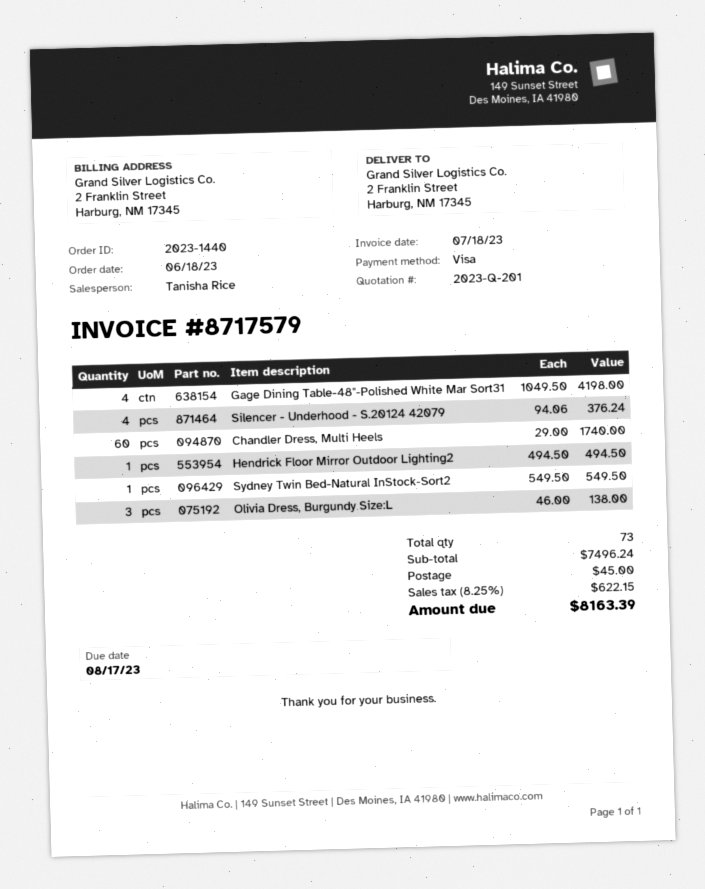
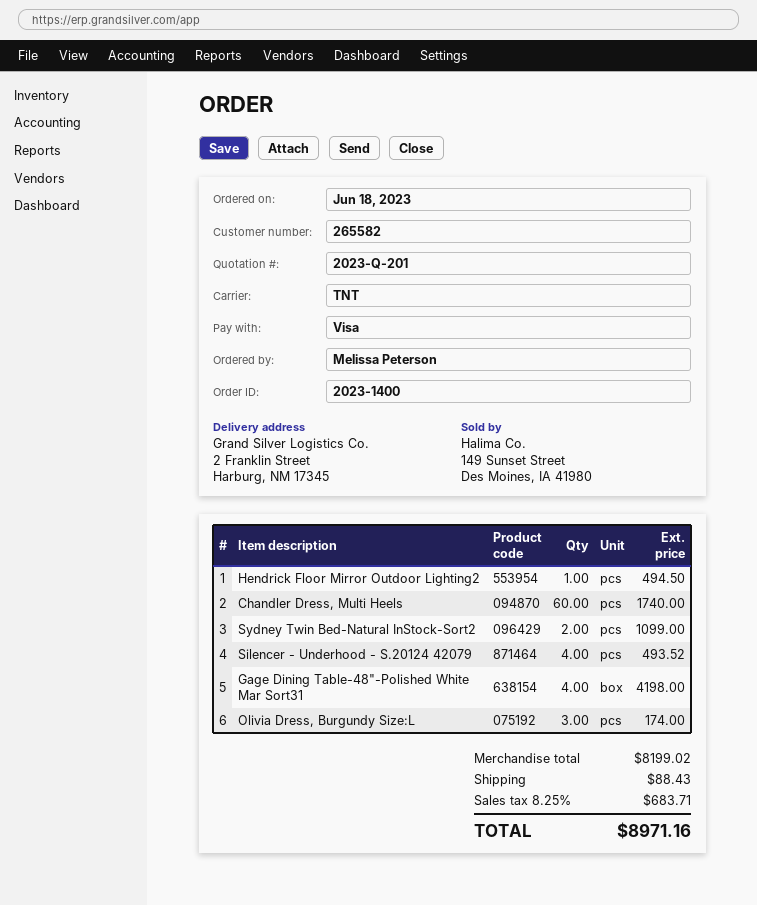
order number: 2023-1440 -> 2023-1400
Silencer - Underhood - S.20124 42079: 4 for 376.24 -> 4 for 493.52
Sydney Twin Bed-Natural InStock-Sort2: 1 for 549.50 -> 2 for 1099.00
Olivia Dress, Burgundy Size:L: 3 for 138.00 -> 3 for 174.00
subtotal: 7496.24 -> 8199.02
shipping: 45.00 -> 88.43
tax: 8.25% = 622.15 -> 8.25% = 683.71
total: 8163.39 -> 8971.16

